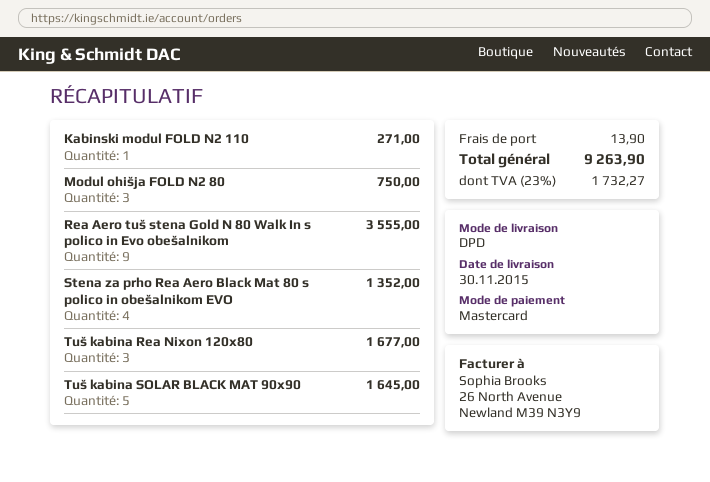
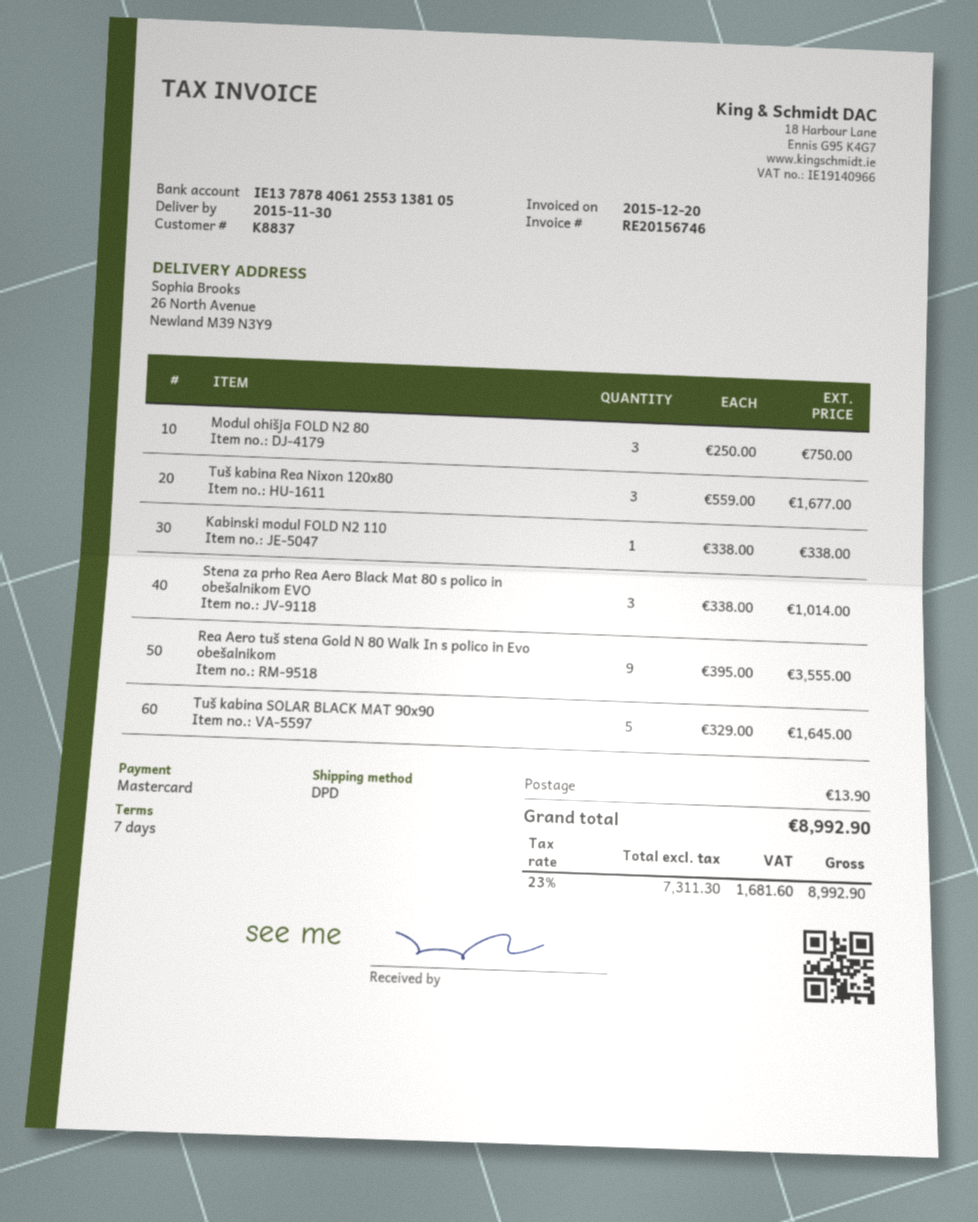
Kabinski modul FOLD N2 110: 1 for 271.00 -> 1 for 338.00
Stena za prho Rea Aero Black Mat 80 s polico in obešalnikom EVO: 4 for 1352.00 -> 3 for 1014.00
tax: 23% = 1732.27 -> 23% = 1681.60
total: 9263.90 -> 8992.90

